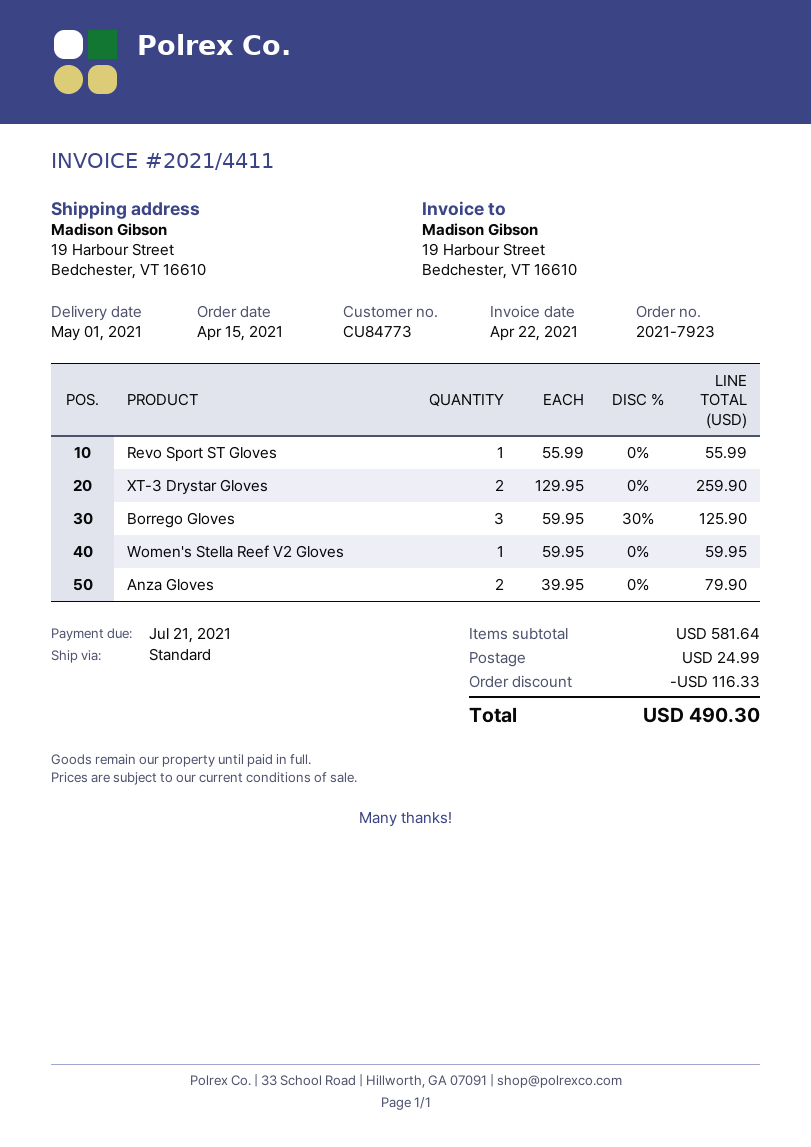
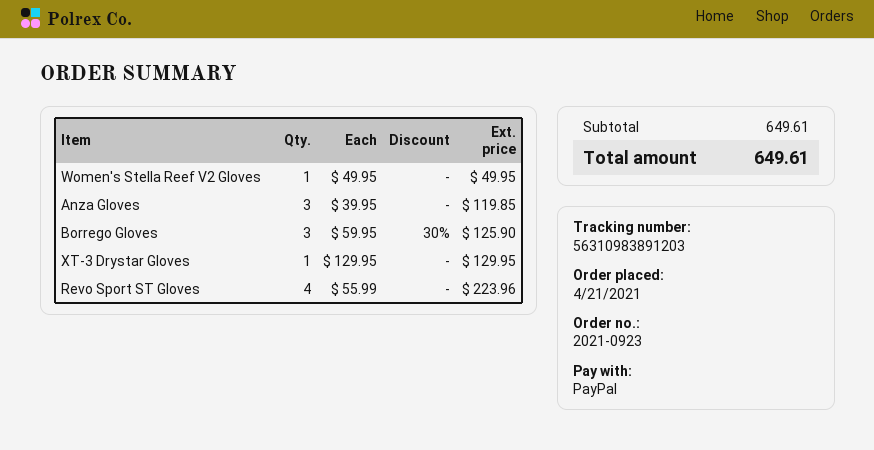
order number: 2021-7923 -> 2021-0923
order date: 2021-04-15 -> 2021-04-21
Revo Sport ST Gloves: 1 x 55.99 = 55.99 -> 4 x 55.99 = 223.96
XT-3 Drystar Gloves: 2 x 129.95 = 259.90 -> 1 x 129.95 = 129.95
Women's Stella Reef V2 Gloves: 1 x 59.95 = 59.95 -> 1 x 49.95 = 49.95
Anza Gloves: 2 x 39.95 = 79.90 -> 3 x 39.95 = 119.85
subtotal: 581.64 -> 649.61
discount: 116.33 -> none
shipping: 24.99 -> none
total: 490.30 -> 649.61

